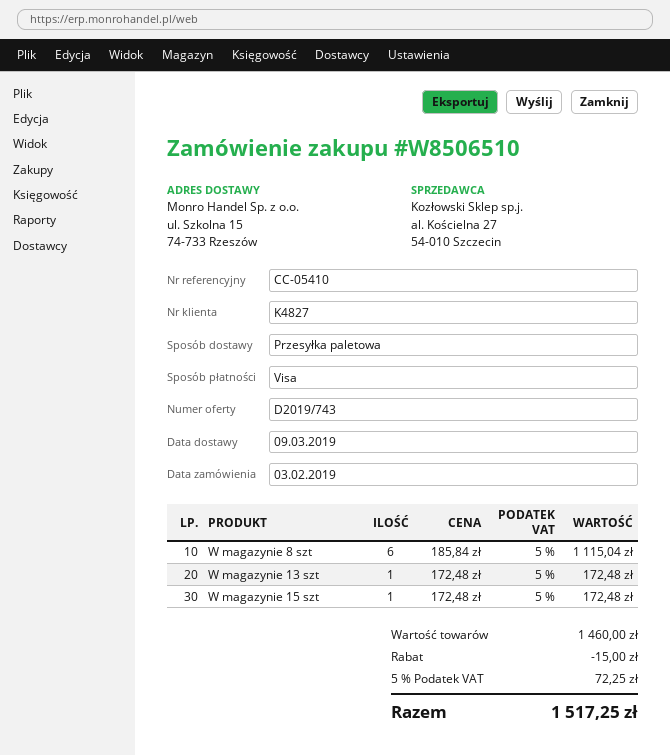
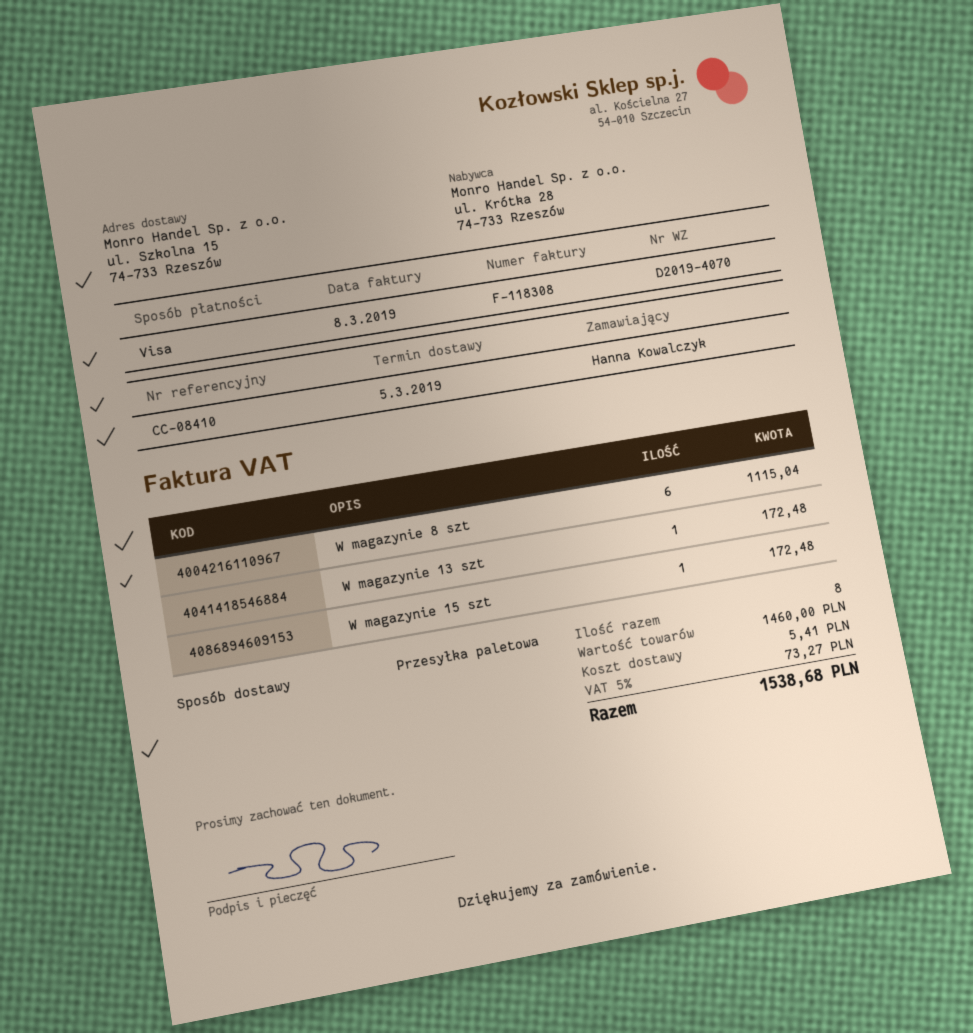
delivery date: 2019-03-09 -> 2019-03-05
reference: CC-05410 -> CC-08410
discount: 15.00 -> none
shipping: none -> 5.41
tax: 5% = 72.25 -> 5% = 73.27
total: 1517.25 -> 1538.68

